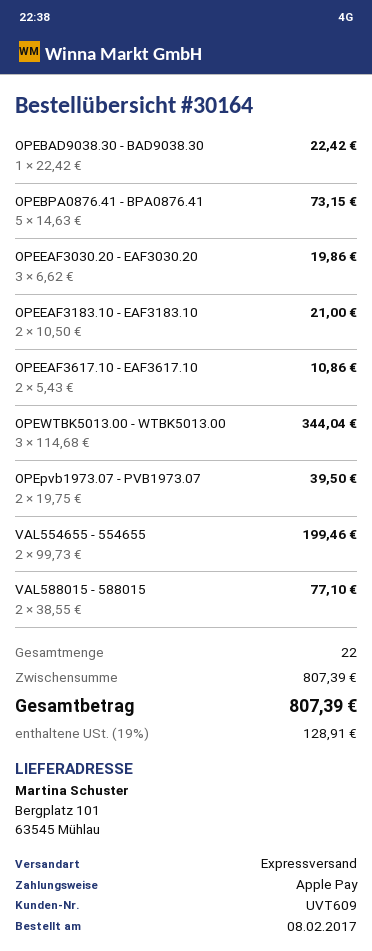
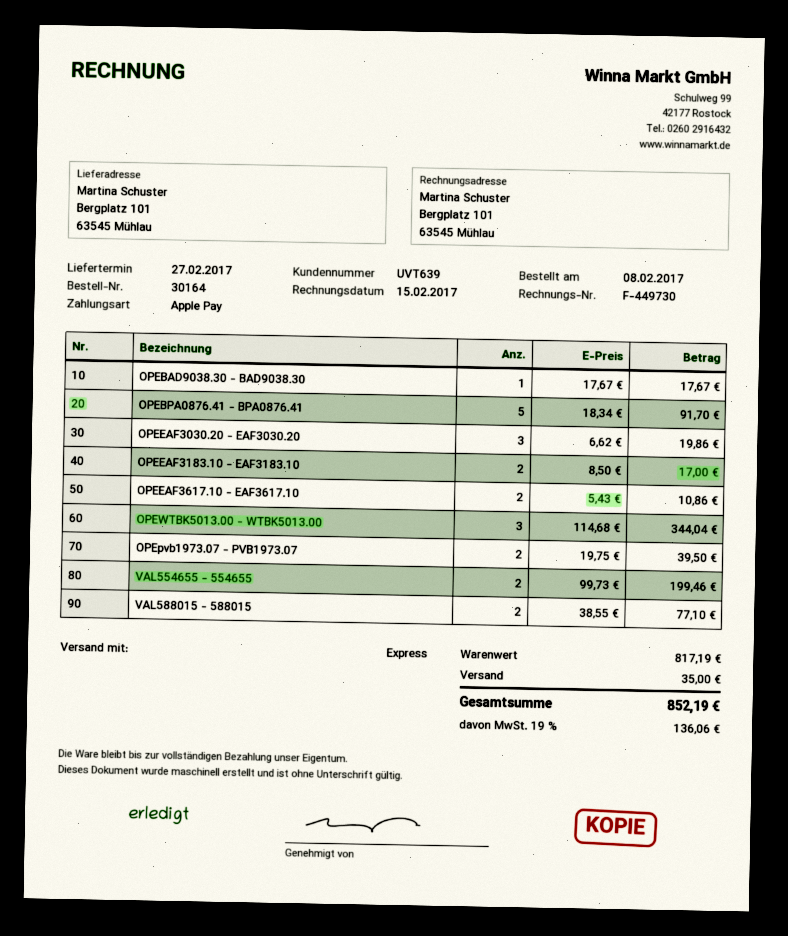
customer number: UVT609 -> UVT639
OPEBAD9038.30 - BAD9038.30: 1 x 22.42 = 22.42 -> 1 x 17.67 = 17.67
OPEBPA0876.41 - BPA0876.41: 5 x 14.63 = 73.15 -> 5 x 18.34 = 91.70
OPEEAF3183.10 - EAF3183.10: 2 x 10.50 = 21.00 -> 2 x 8.50 = 17.00
subtotal: 807.39 -> 817.19
shipping: none -> 35.00
tax: 19% = 128.91 -> 19% = 136.06
total: 807.39 -> 852.19

